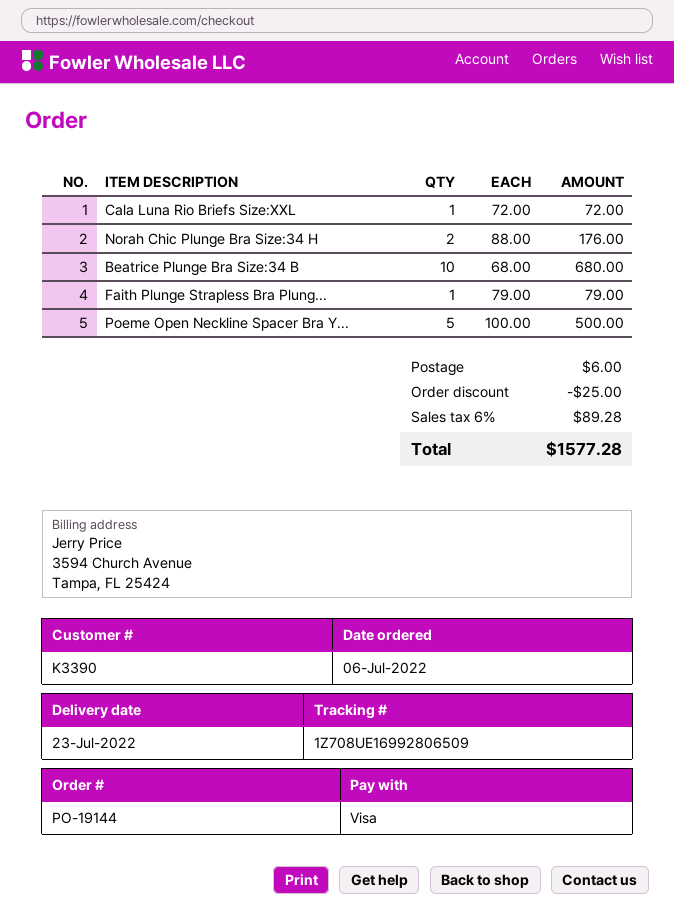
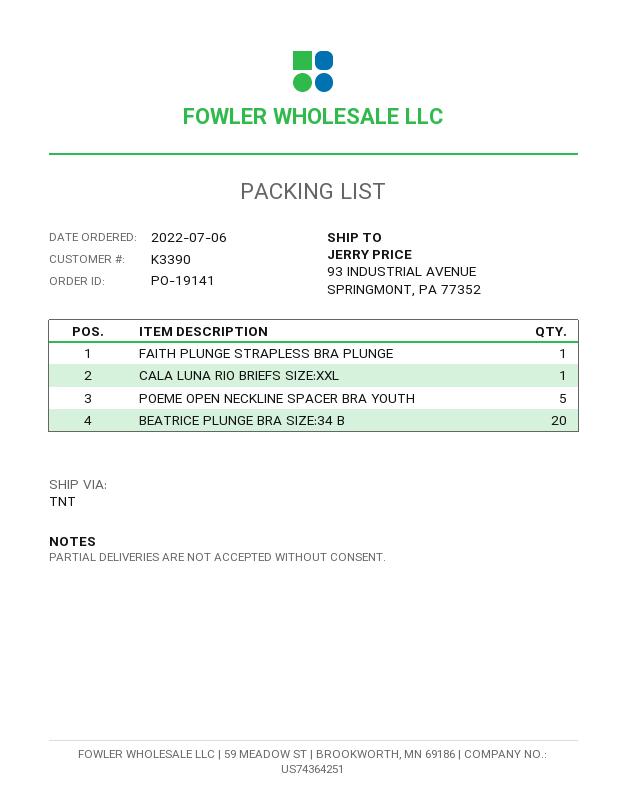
order number: PO-19144 -> PO-19141
Norah Chic Plunge Bra Size:34 H: 2 -> none
Beatrice Plunge Bra Size:34 B: 10 -> 20

